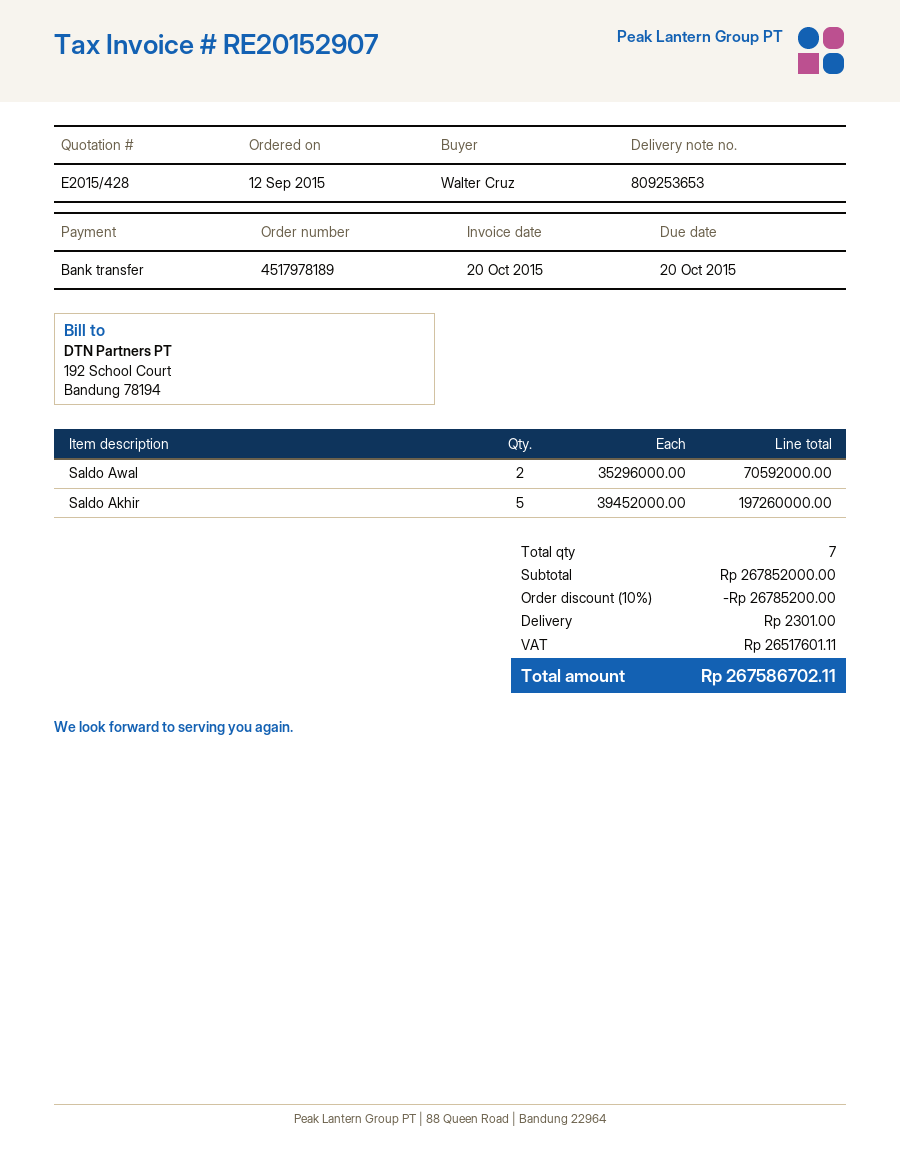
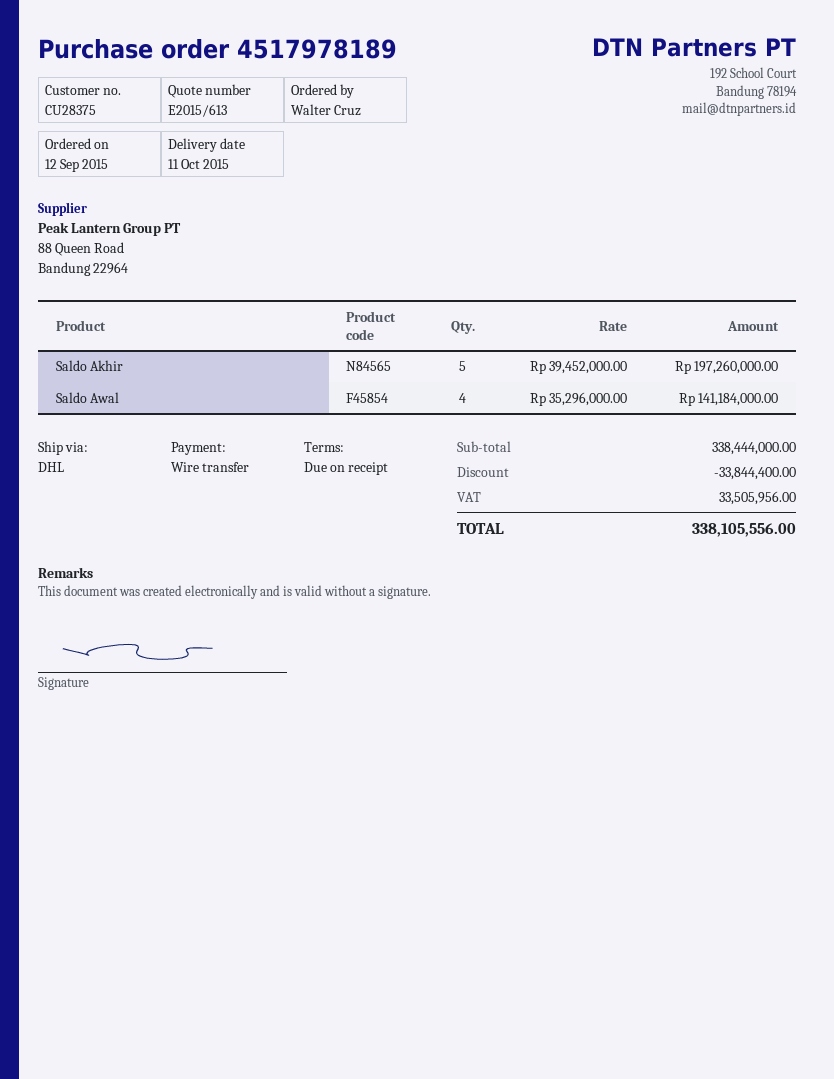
quote number: E2015/428 -> E2015/613
Saldo Awal: 2 x 35296000.00 = 70592000.00 -> 4 x 35296000.00 = 141184000.00
subtotal: 267852000.00 -> 338444000.00
discount: 26785200.00 -> 33844400.00
shipping: 2301.00 -> none
tax: 26517601.11 -> 33505956.00
total: 267586702.11 -> 338105556.00

